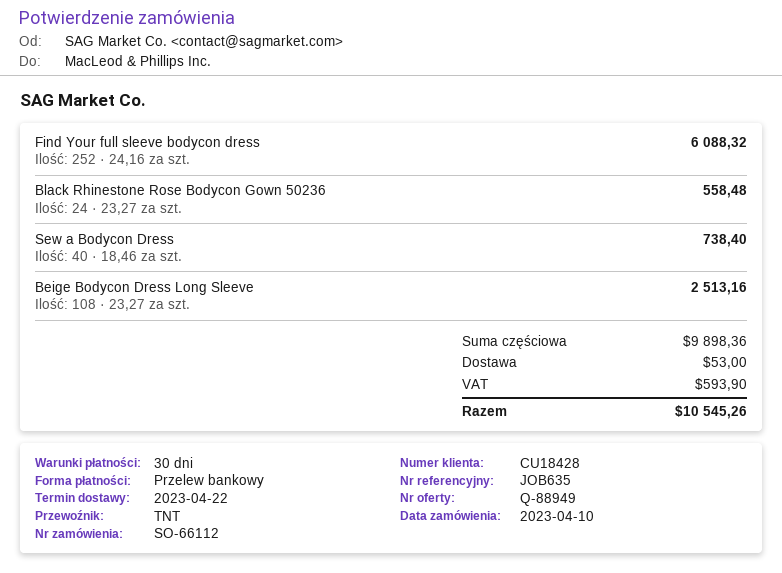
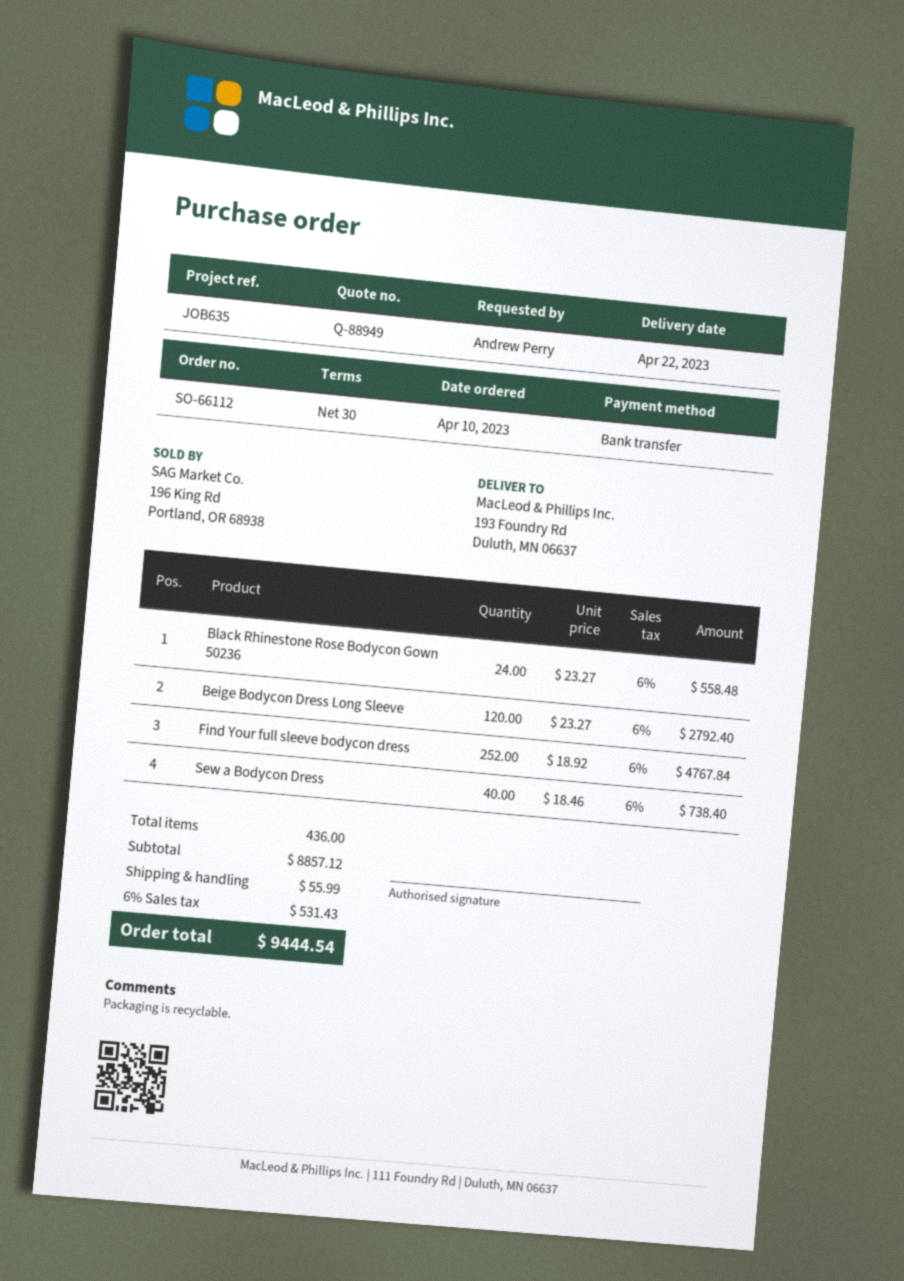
Find Your full sleeve bodycon dress: 252 x 24.16 = 6088.32 -> 252 x 18.92 = 4767.84
Beige Bodycon Dress Long Sleeve: 108 x 23.27 = 2513.16 -> 120 x 23.27 = 2792.40
subtotal: 9898.36 -> 8857.12
shipping: 53.00 -> 55.99
tax: 593.90 -> 531.43
total: 10545.26 -> 9444.54

